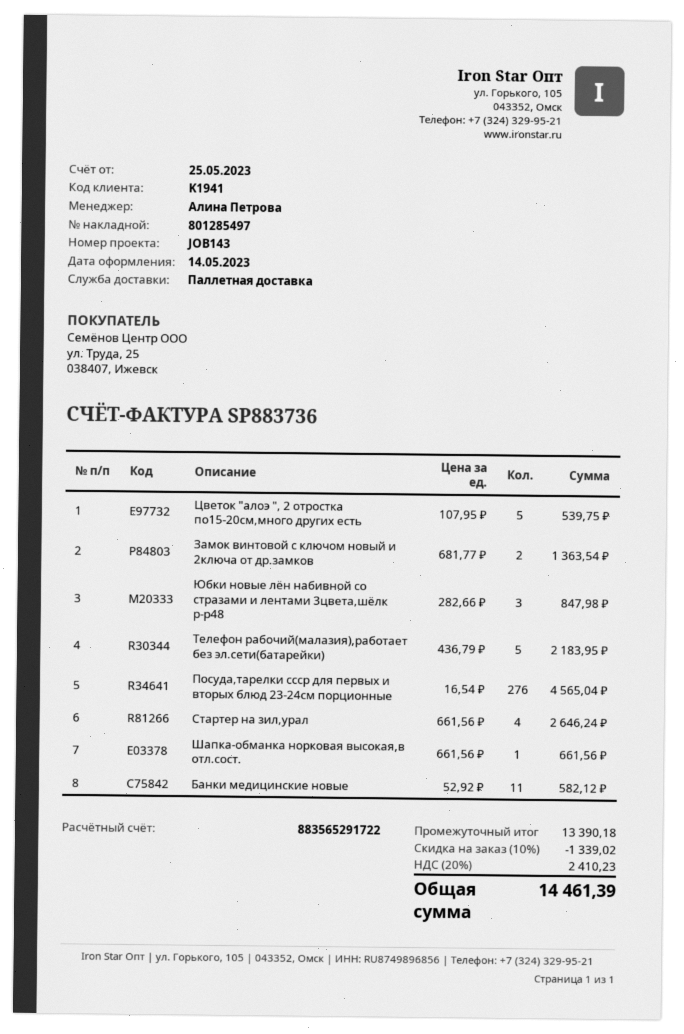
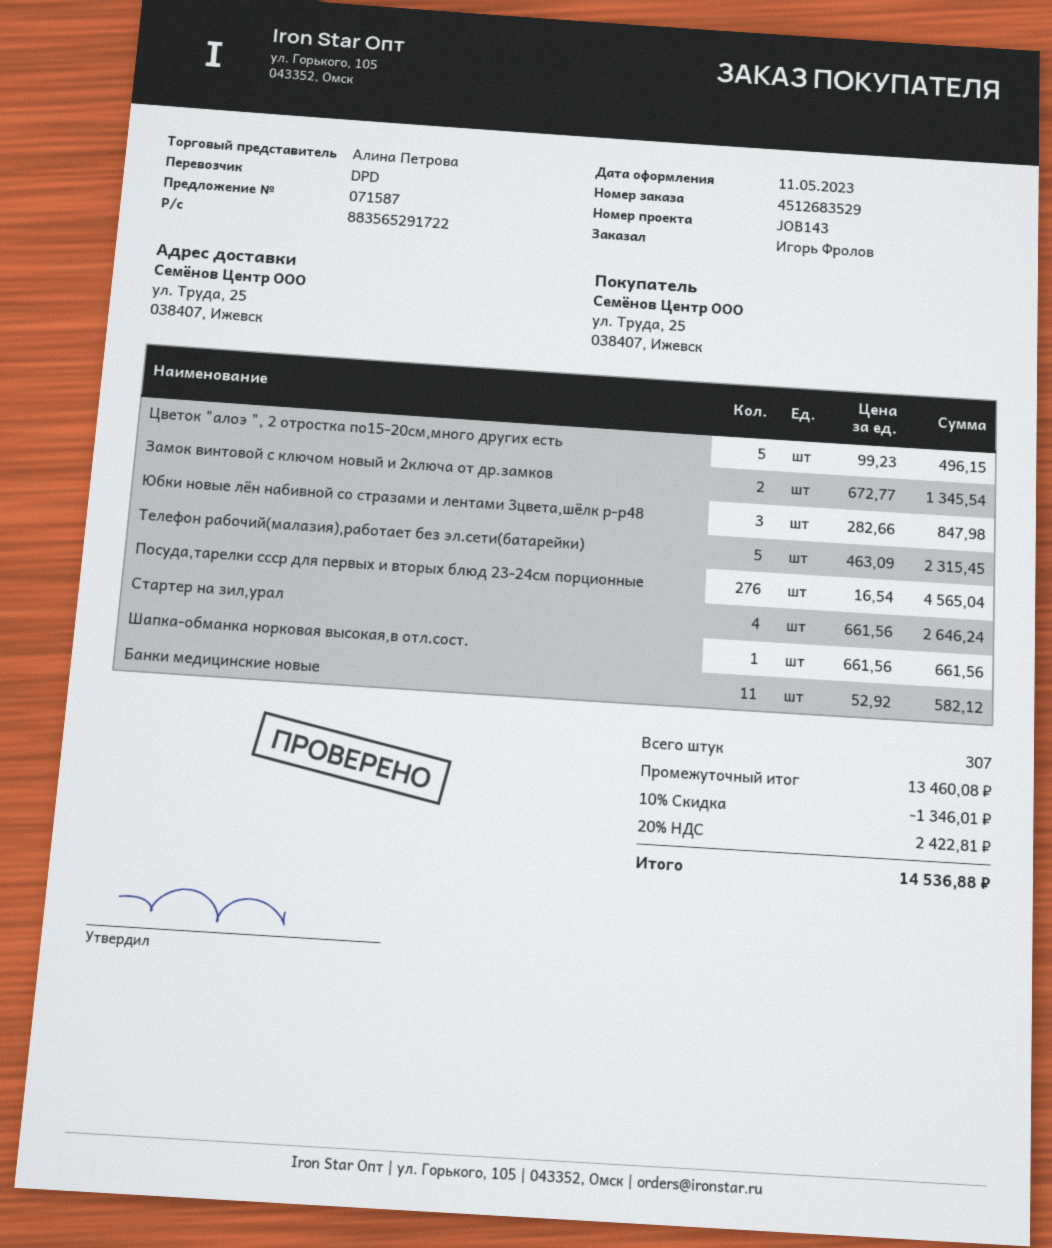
order date: 2023-05-14 -> 2023-05-11
shipping method: pallet freight -> DPD
Цветок "алоэ ", 2 отростка по15-20см,много других есть: 5 x 107.95 = 539.75 -> 5 x 99.23 = 496.15
Замок винтовой с ключом новый и 2ключа от др.замков: 2 x 681.77 = 1363.54 -> 2 x 672.77 = 1345.54
Телефон рабочий(малазия),работает без эл.сети(батарейки): 5 x 436.79 = 2183.95 -> 5 x 463.09 = 2315.45
subtotal: 13390.18 -> 13460.08
discount: 10% = 1339.02 -> 10% = 1346.01
tax: 20% = 2410.23 -> 20% = 2422.81
total: 14461.39 -> 14536.88

